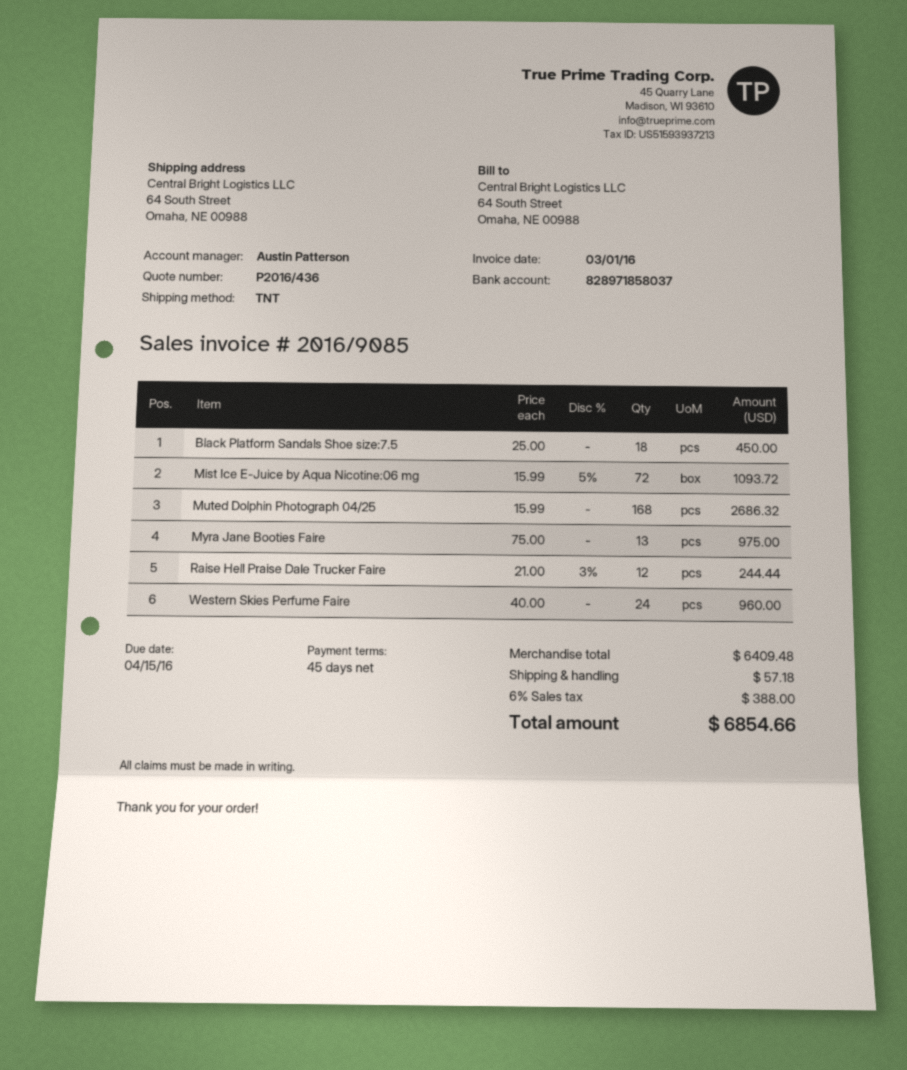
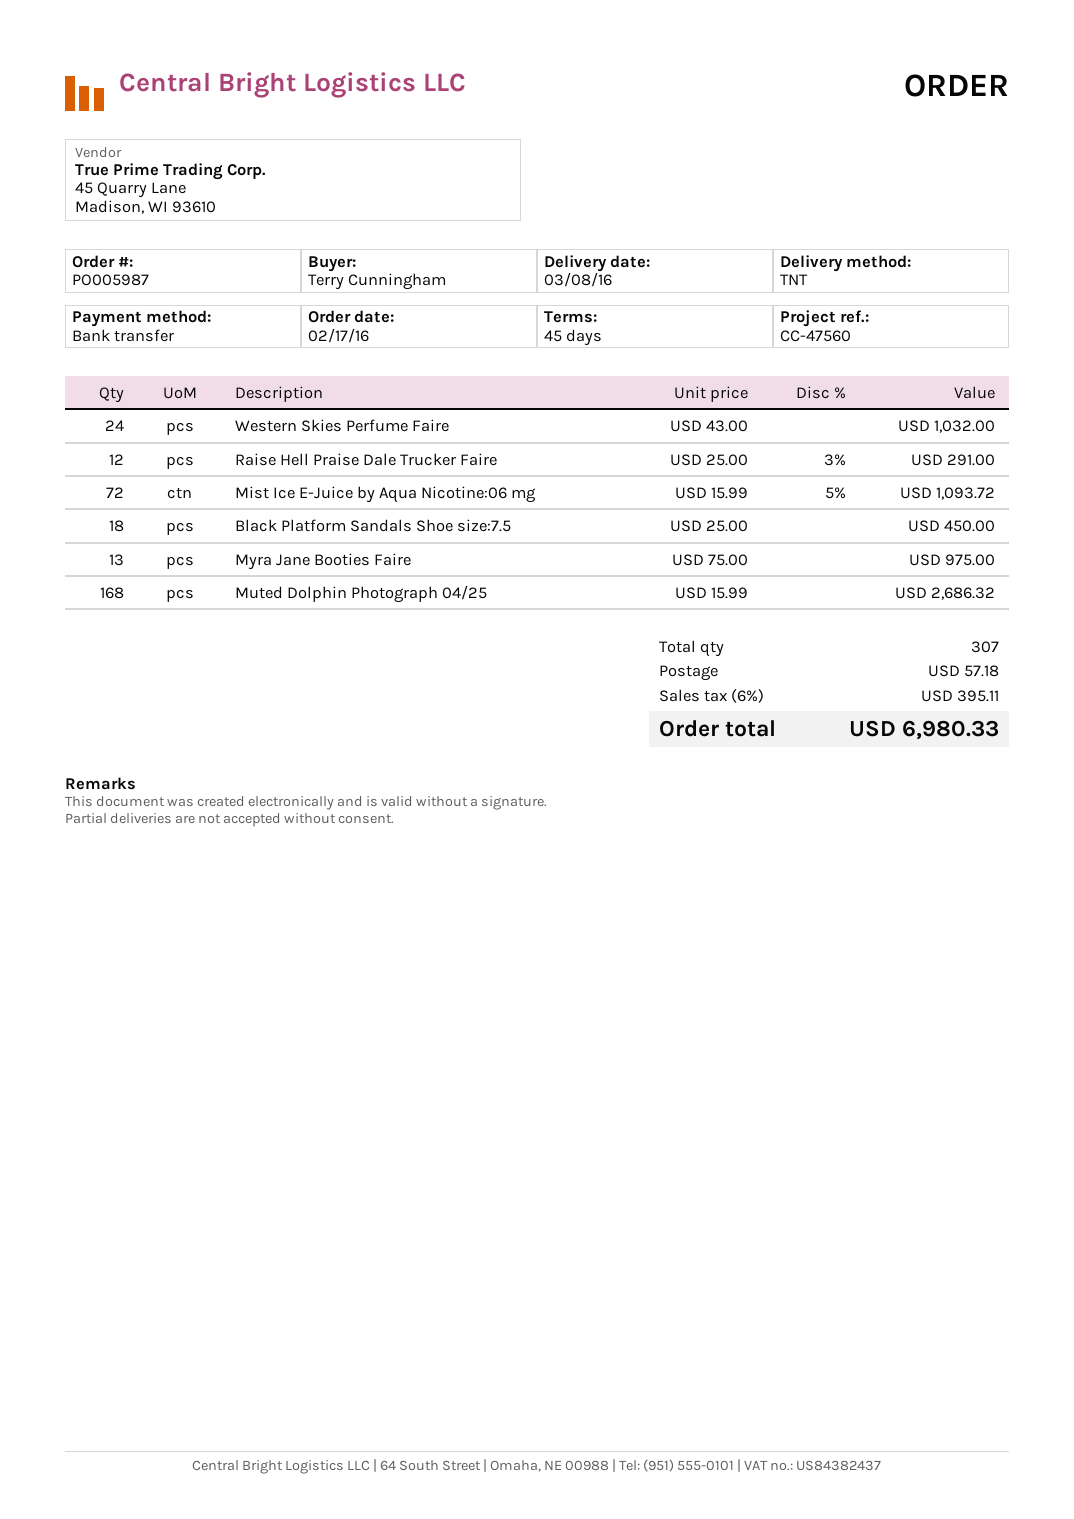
Raise Hell Praise Dale Trucker Faire: 12 x 21.00 - 3% = 244.44 -> 12 x 25.00 - 3% = 291.00
Western Skies Perfume Faire: 24 x 40.00 = 960.00 -> 24 x 43.00 = 1032.00
tax: 6% = 388.00 -> 6% = 395.11
total: 6854.66 -> 6980.33

